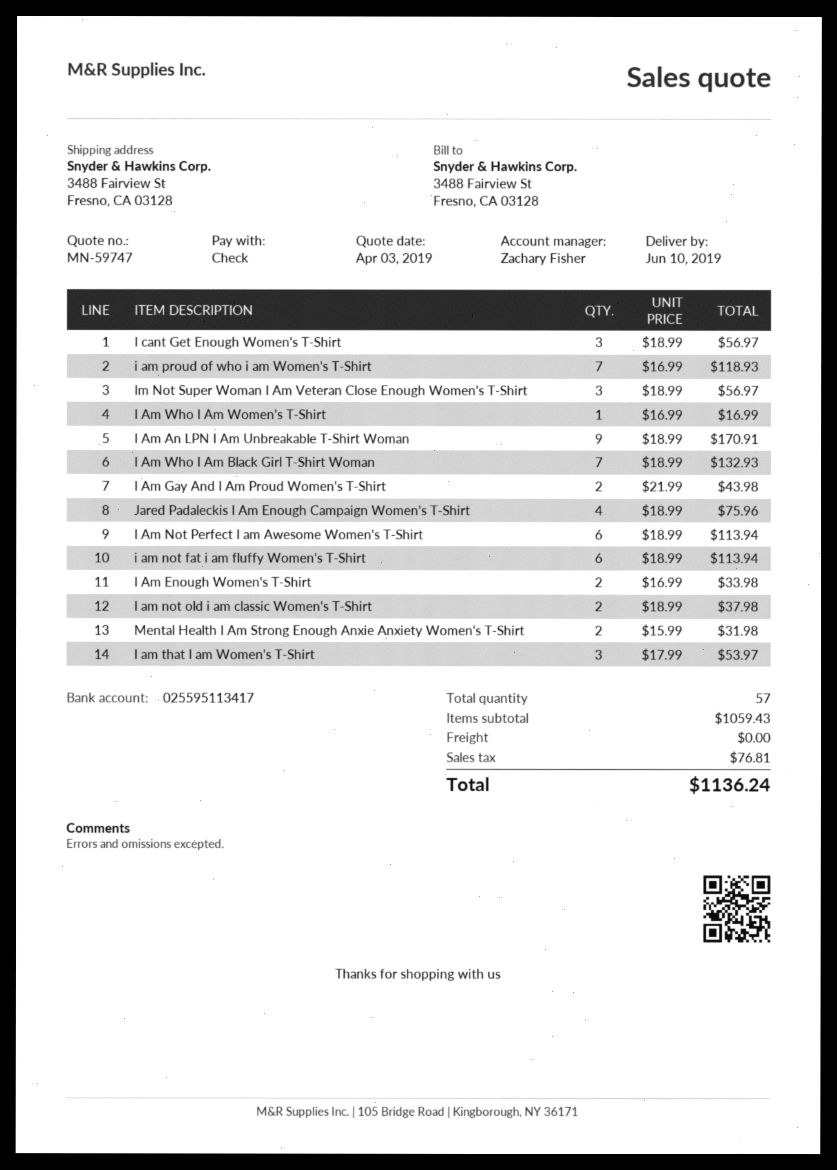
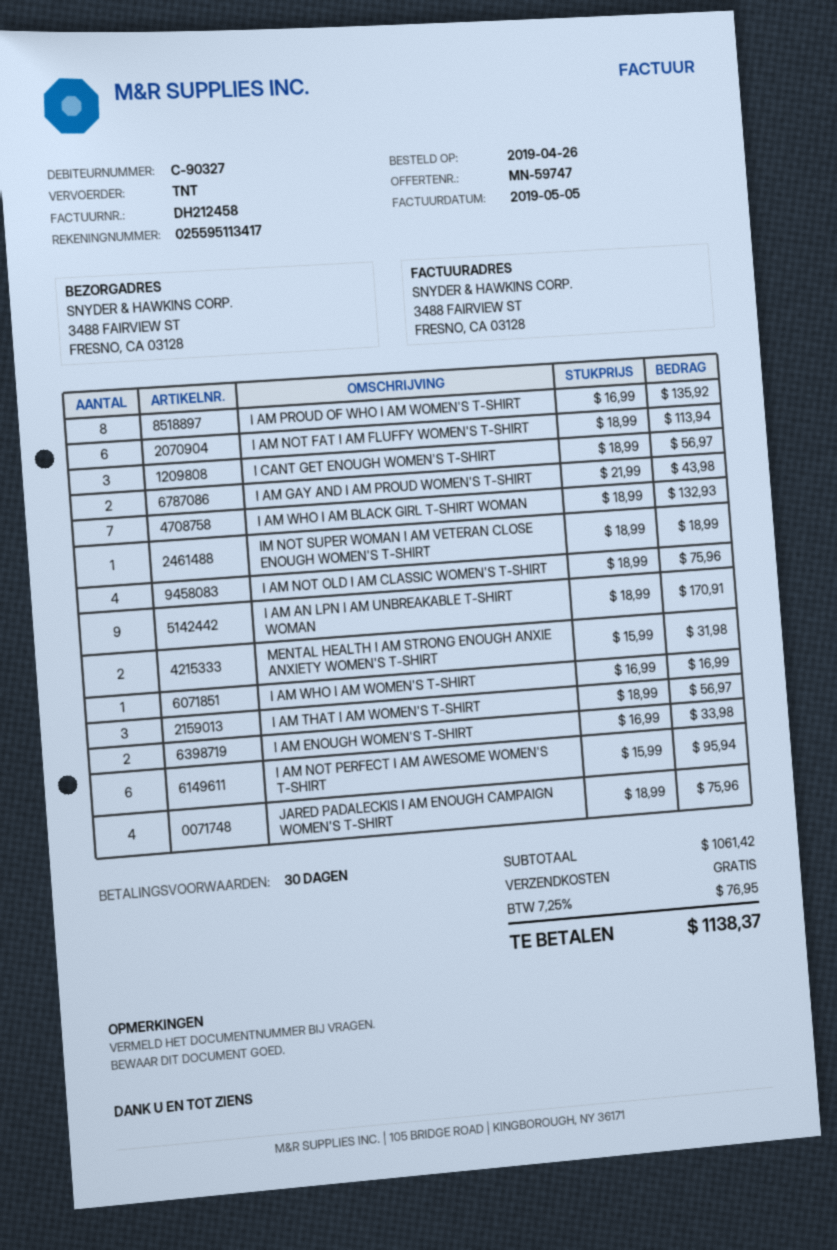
i am proud of who i am Women's T-Shirt: 7 x 16.99 = 118.93 -> 8 x 16.99 = 135.92
Im Not Super Woman I Am Veteran Close Enough Women's T-Shirt: 3 x 18.99 = 56.97 -> 1 x 18.99 = 18.99
I Am Not Perfect I am Awesome Women's T-Shirt: 6 x 18.99 = 113.94 -> 6 x 15.99 = 95.94
I am not old i am classic Women's T-Shirt: 2 x 18.99 = 37.98 -> 4 x 18.99 = 75.96
I am that I am Women's T-Shirt: 3 x 17.99 = 53.97 -> 3 x 18.99 = 56.97
subtotal: 1059.43 -> 1061.42
tax: 76.81 -> 76.95
total: 1136.24 -> 1138.37

